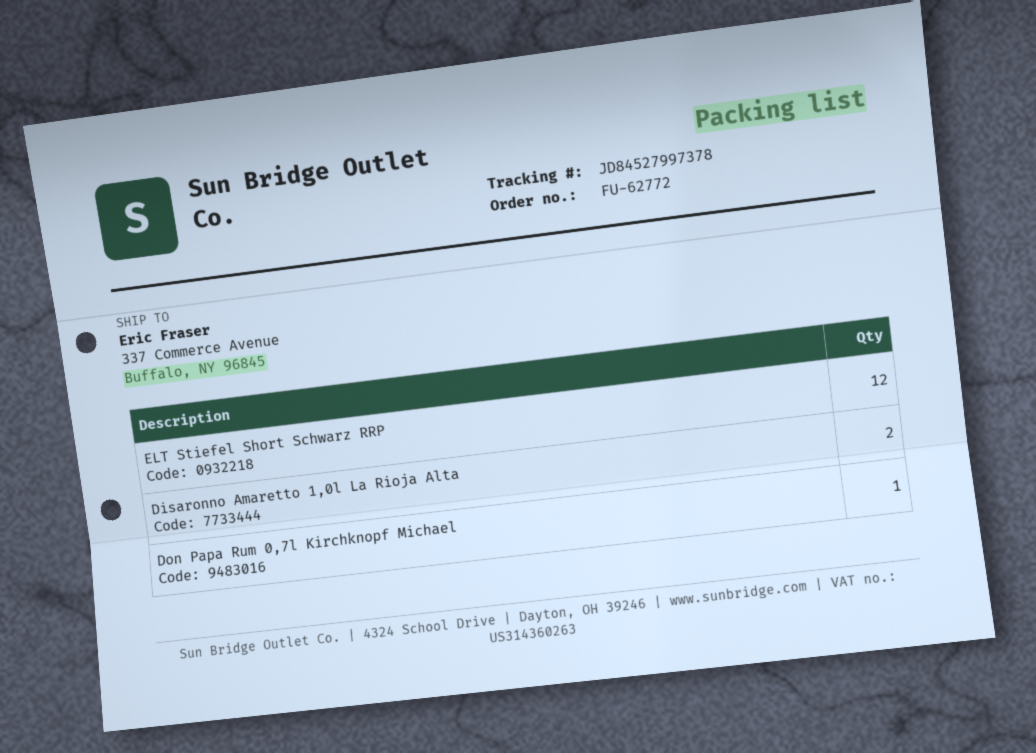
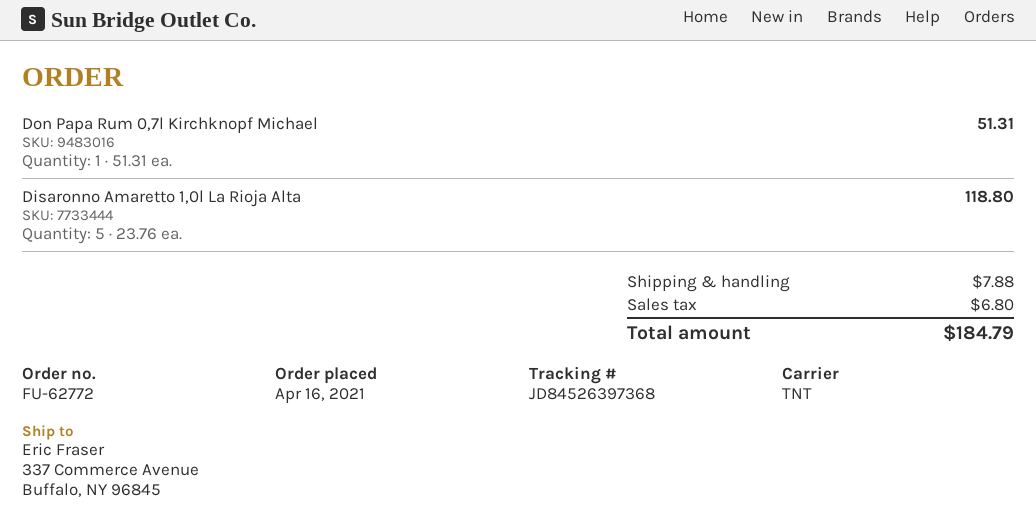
tracking number: JD84527997378 -> JD84526397368
ELT Stiefel Short Schwarz RRP: 12 -> none
Disaronno Amaretto 1,0l La Rioja Alta: 2 -> 5

